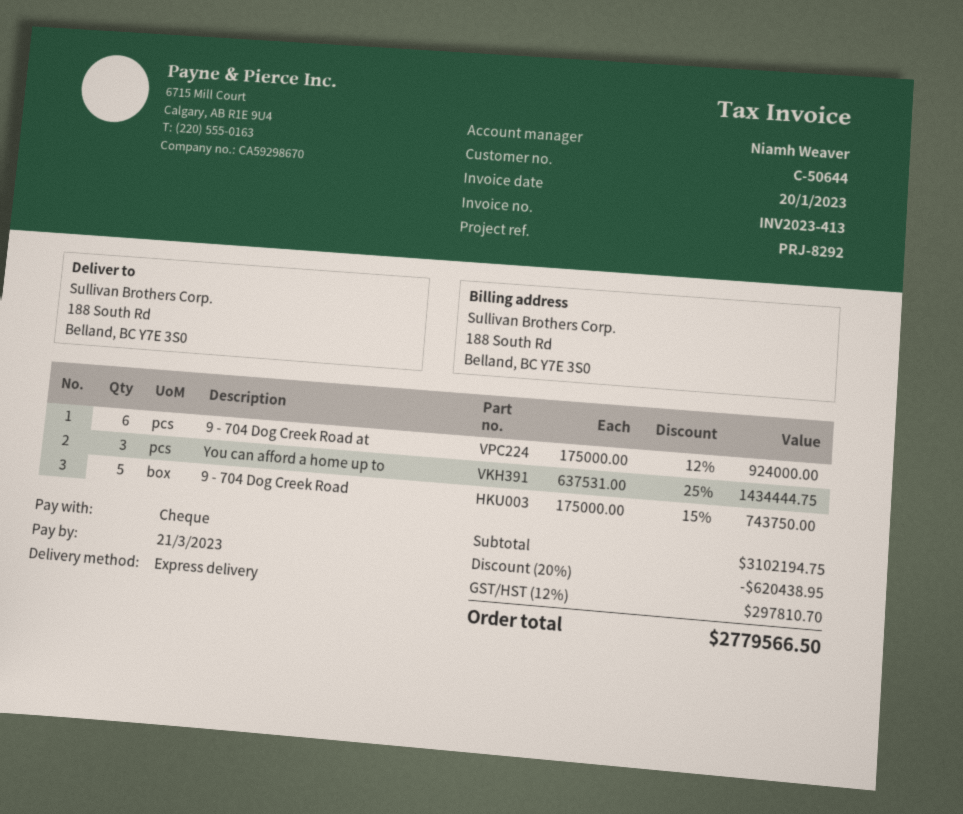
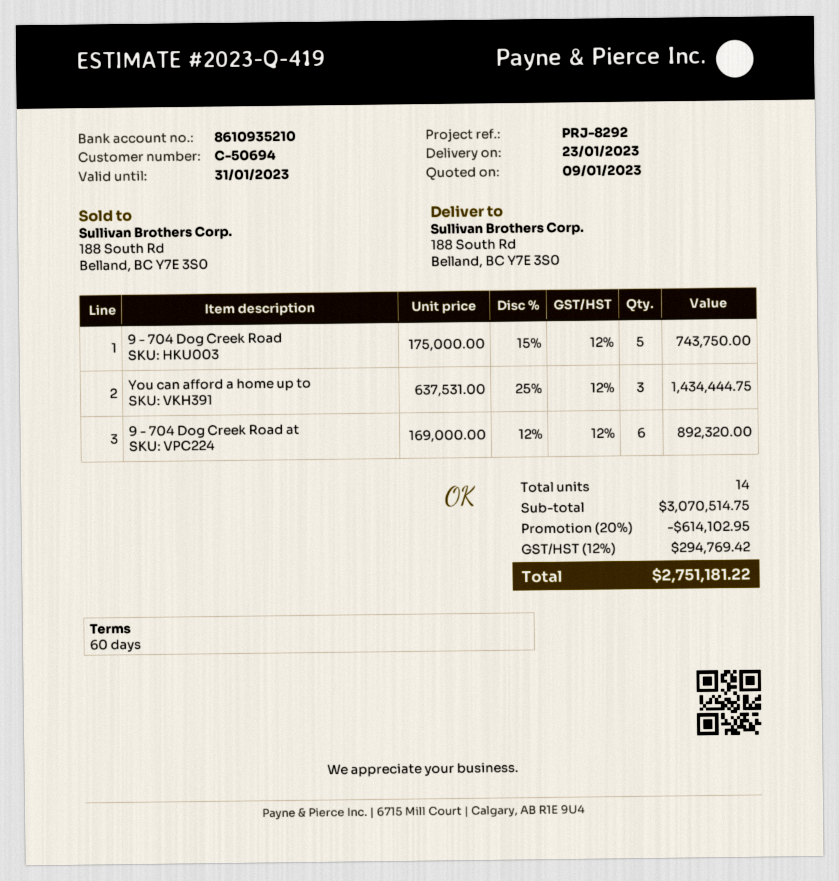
customer number: C-50644 -> C-50694
9 - 704 Dog Creek Road at: 6 x 175000.00 - 12% = 924000.00 -> 6 x 169000.00 - 12% = 892320.00
subtotal: 3102194.75 -> 3070514.75
discount: 20% = 620438.95 -> 20% = 614102.95
tax: 12% = 297810.70 -> 12% = 294769.42
total: 2779566.50 -> 2751181.22

